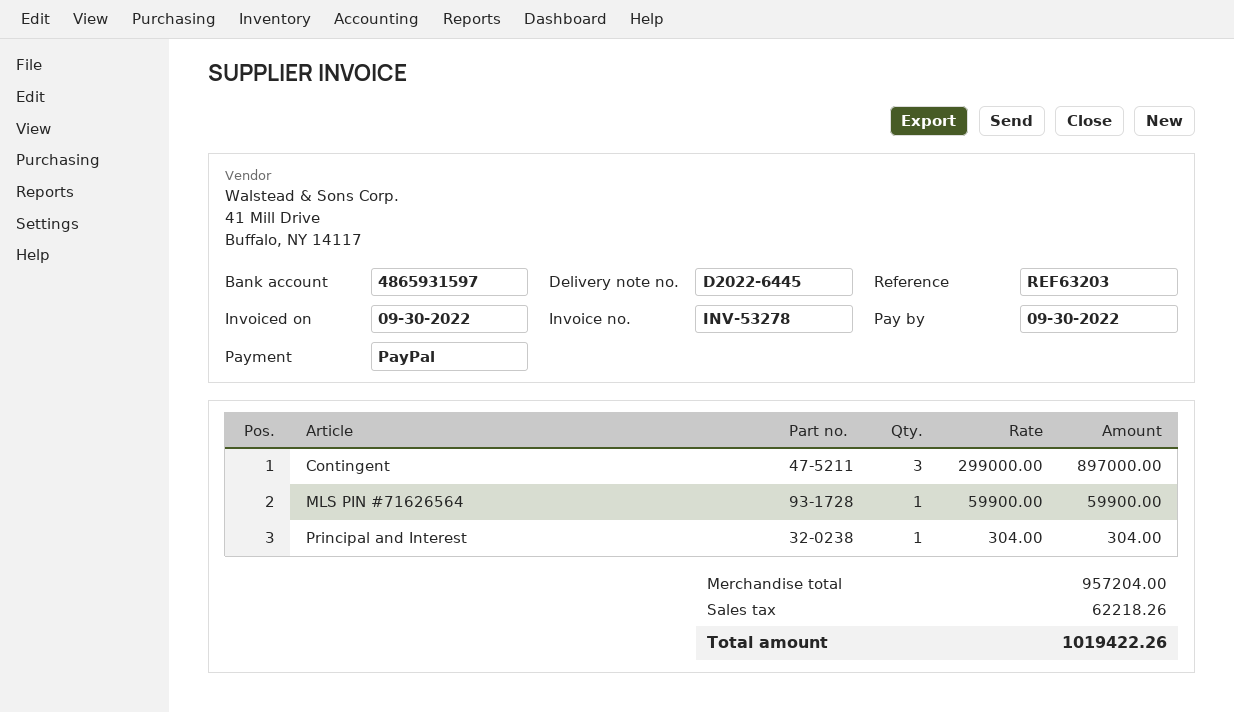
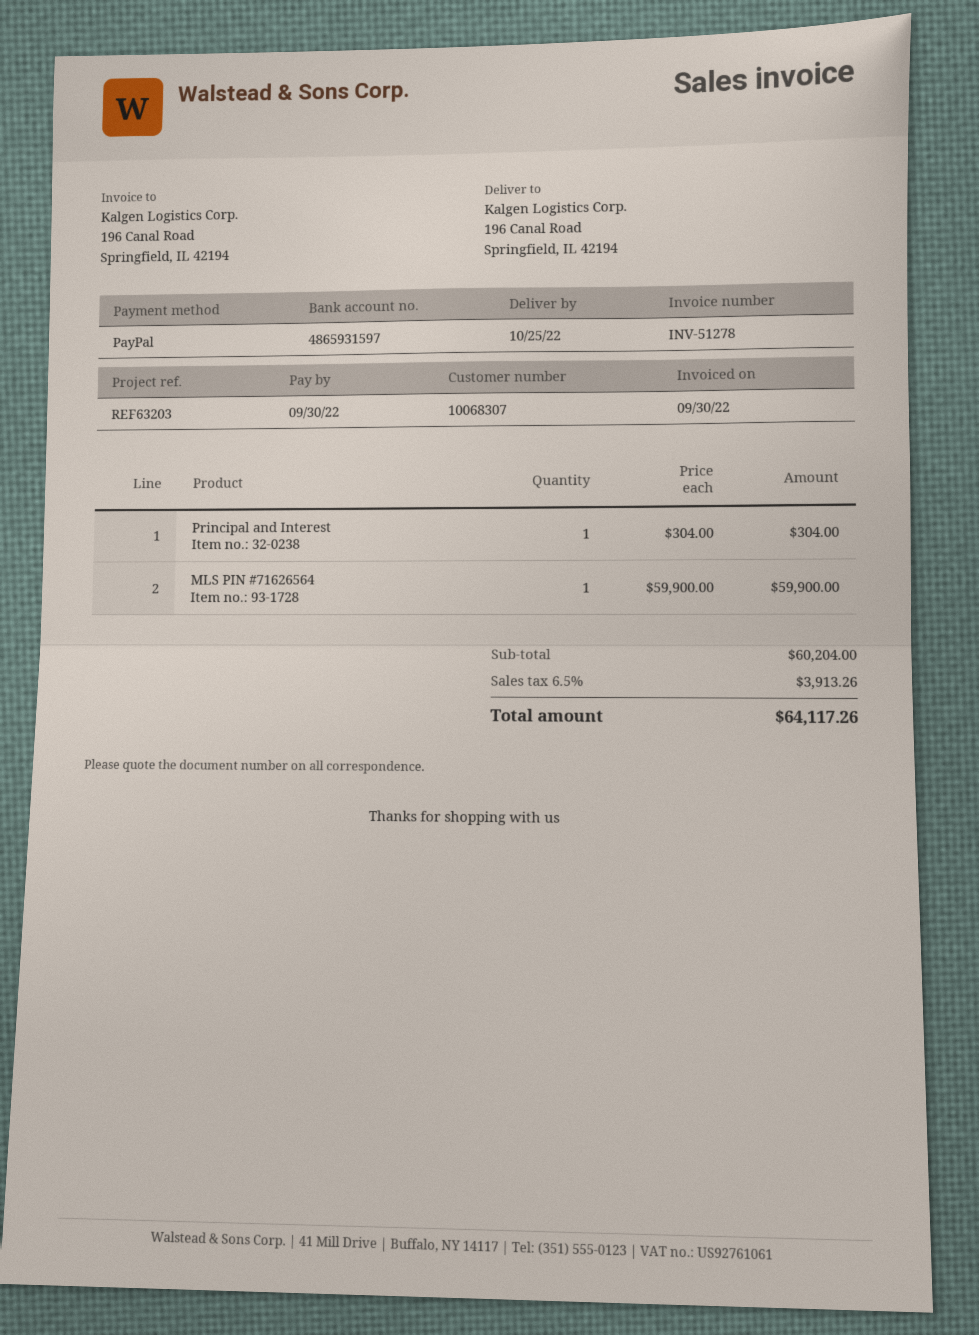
invoice number: INV-53278 -> INV-51278
Contingent: 3 x 299000.00 = 897000.00 -> none
subtotal: 957204.00 -> 60204.00
tax: 62218.26 -> 3913.26
total: 1019422.26 -> 64117.26

